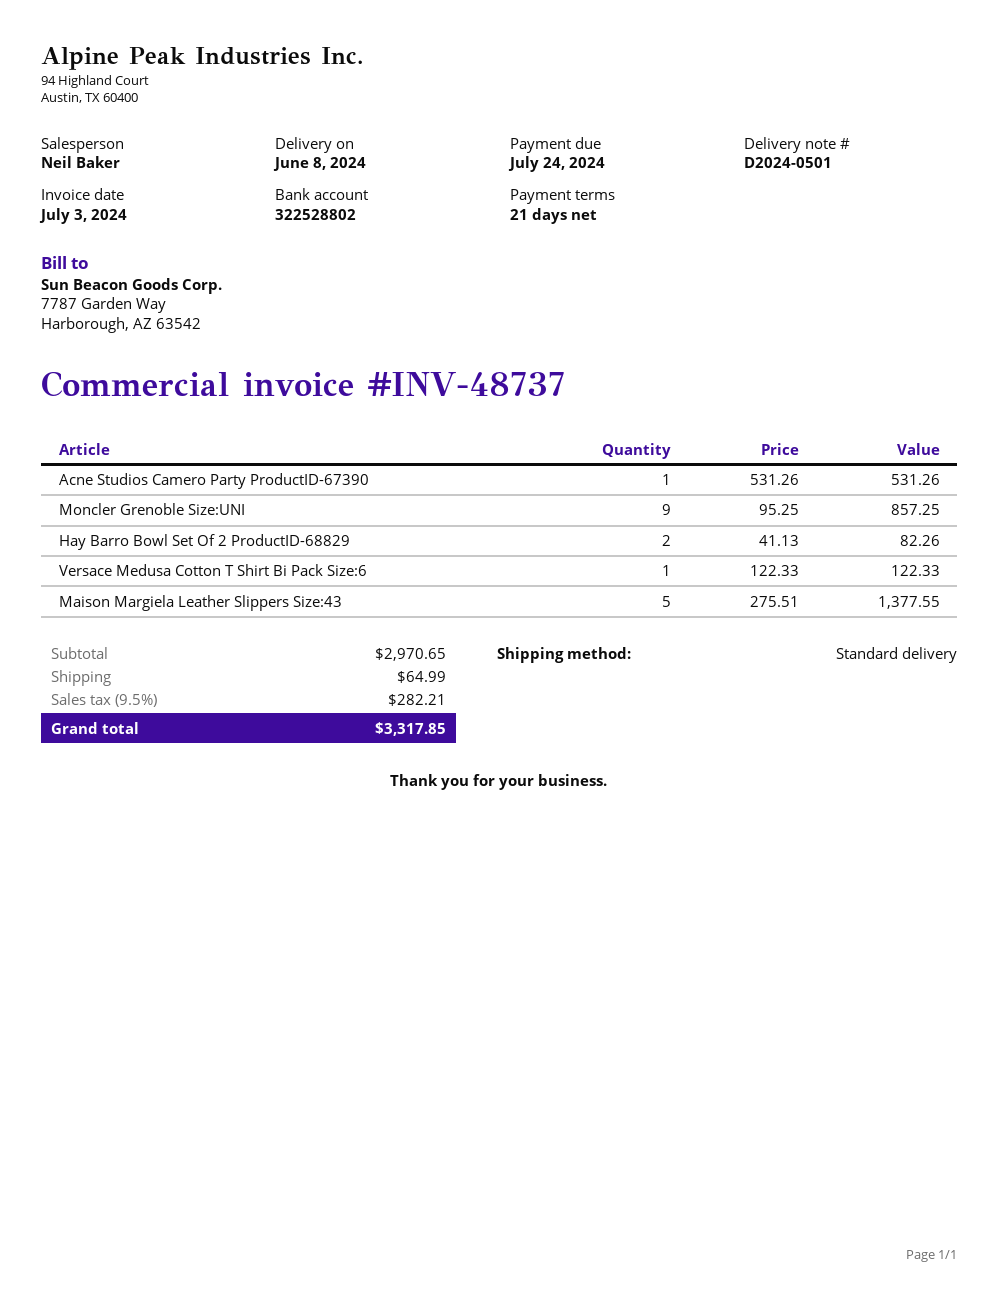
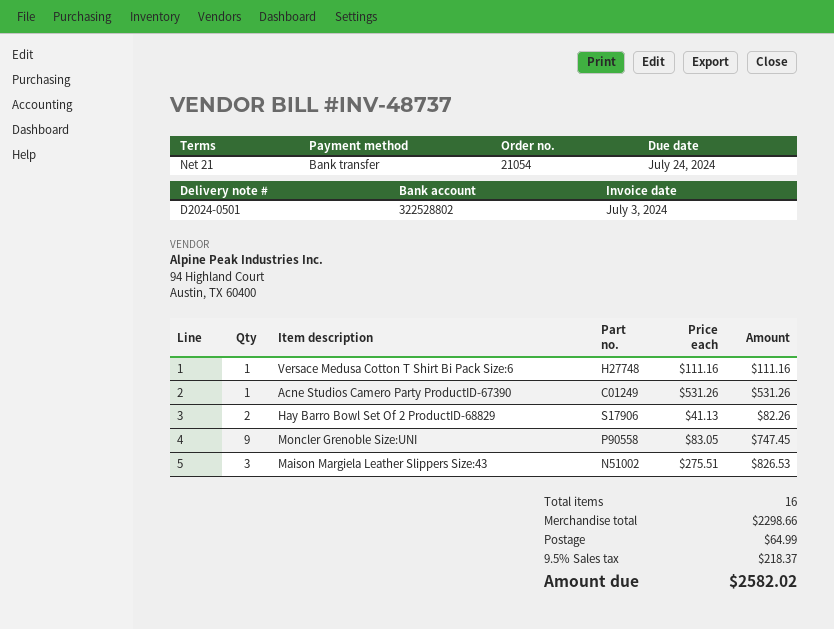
Moncler Grenoble Size:UNI: 9 x 95.25 = 857.25 -> 9 x 83.05 = 747.45
Versace Medusa Cotton T Shirt Bi Pack Size:6: 1 x 122.33 = 122.33 -> 1 x 111.16 = 111.16
Maison Margiela Leather Slippers Size:43: 5 x 275.51 = 1377.55 -> 3 x 275.51 = 826.53
subtotal: 2970.65 -> 2298.66
tax: 9.5% = 282.21 -> 9.5% = 218.37
total: 3317.85 -> 2582.02

